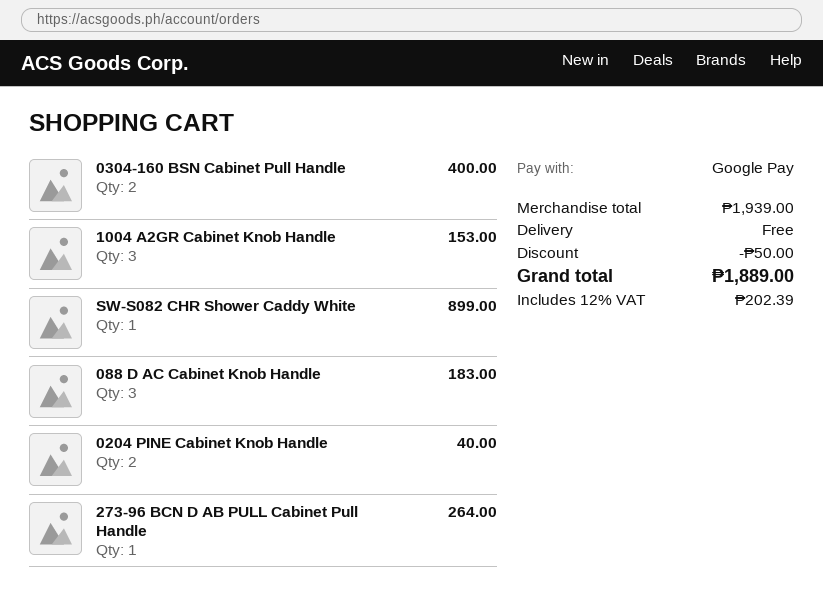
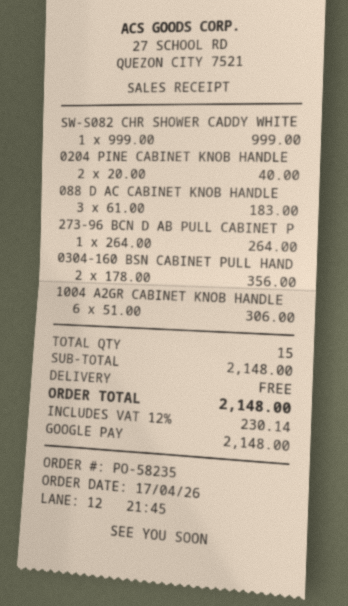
0304-160 BSN Cabinet Pull Handle: 2 for 400.00 -> 2 for 356.00
1004 A2GR Cabinet Knob Handle: 3 for 153.00 -> 6 for 306.00
SW-S082 CHR Shower Caddy White: 1 for 899.00 -> 1 for 999.00
subtotal: 1939.00 -> 2148.00
discount: 50.00 -> none
tax: 12% = 202.39 -> 12% = 230.14
total: 1889.00 -> 2148.00

